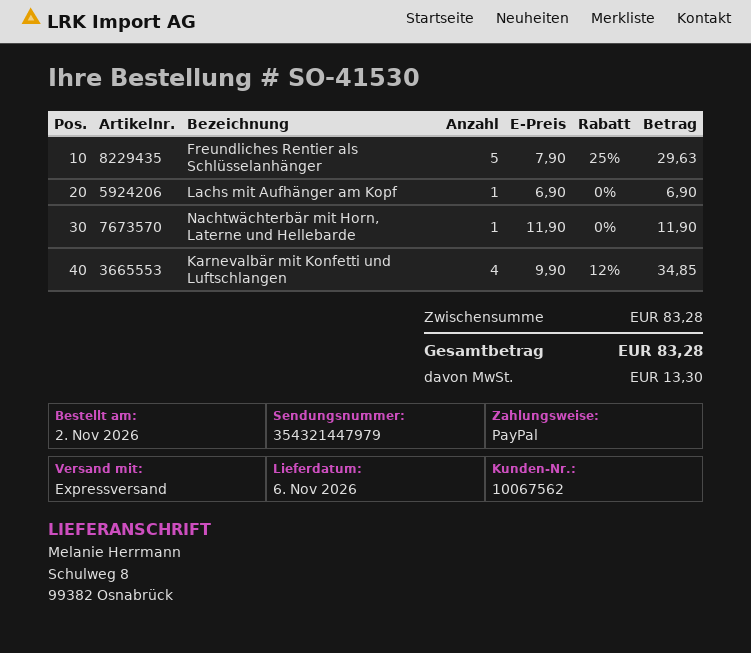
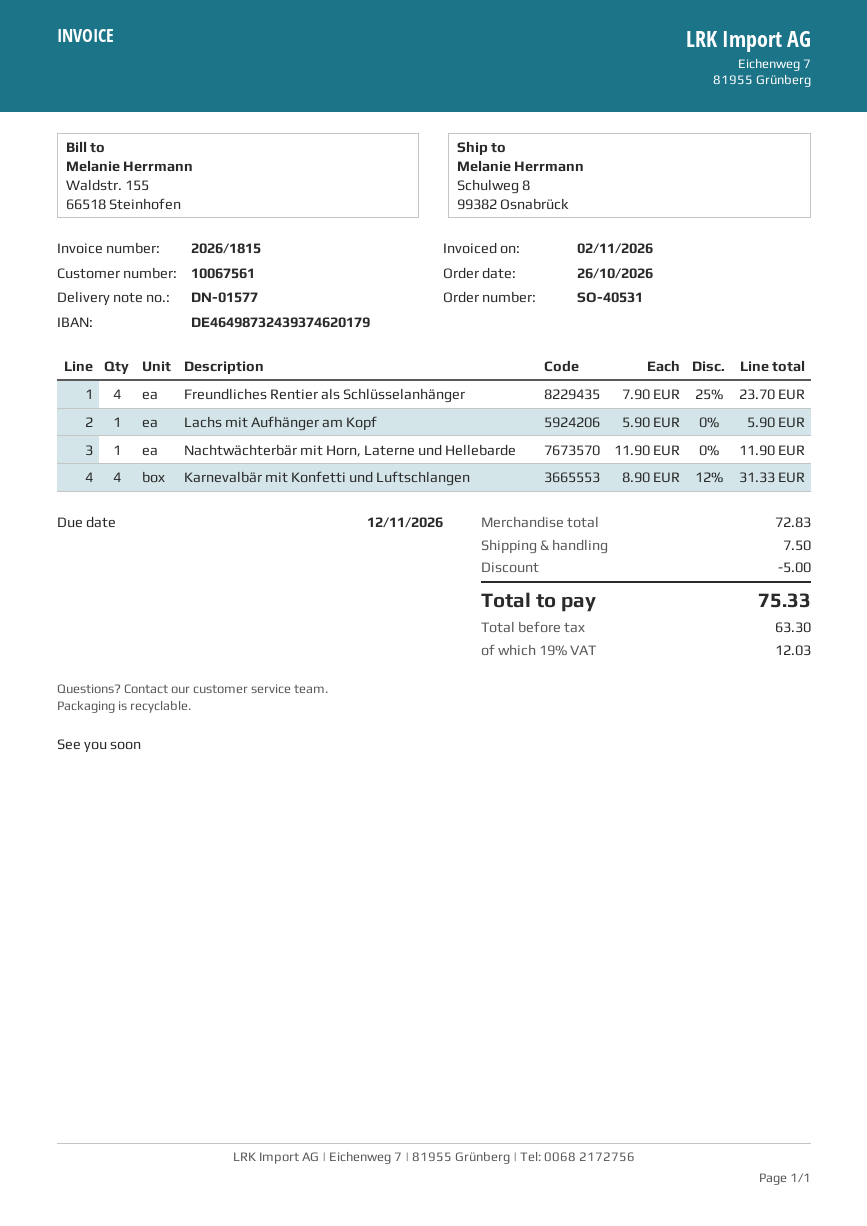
order number: SO-41530 -> SO-40531
order date: 2026-11-02 -> 2026-10-26
customer number: 10067562 -> 10067561
Freundliches Rentier als Schlüsselanhänger: 5 x 7.90 - 25% = 29.63 -> 4 x 7.90 - 25% = 23.70
Lachs mit Aufhänger am Kopf: 1 x 6.90 = 6.90 -> 1 x 5.90 = 5.90
Karnevalbär mit Konfetti und Luftschlangen: 4 x 9.90 - 12% = 34.85 -> 4 x 8.90 - 12% = 31.33
subtotal: 83.28 -> 72.83
discount: none -> 5.00
shipping: none -> 7.50
tax: 13.30 -> 12.03
total: 83.28 -> 75.33

